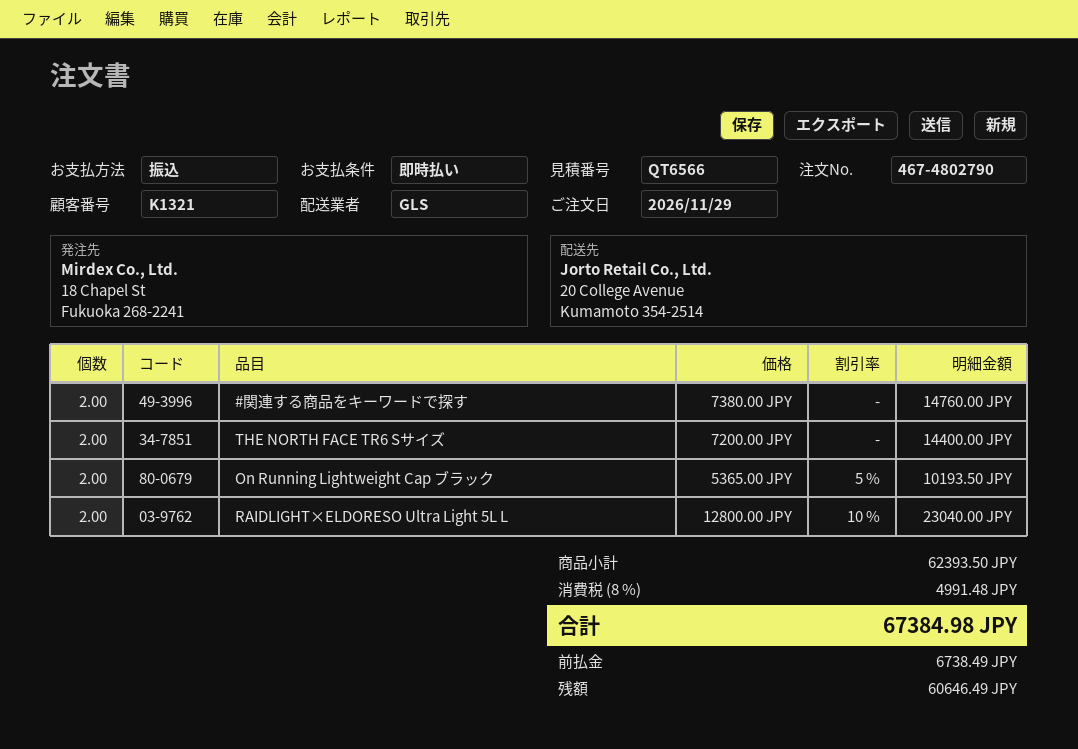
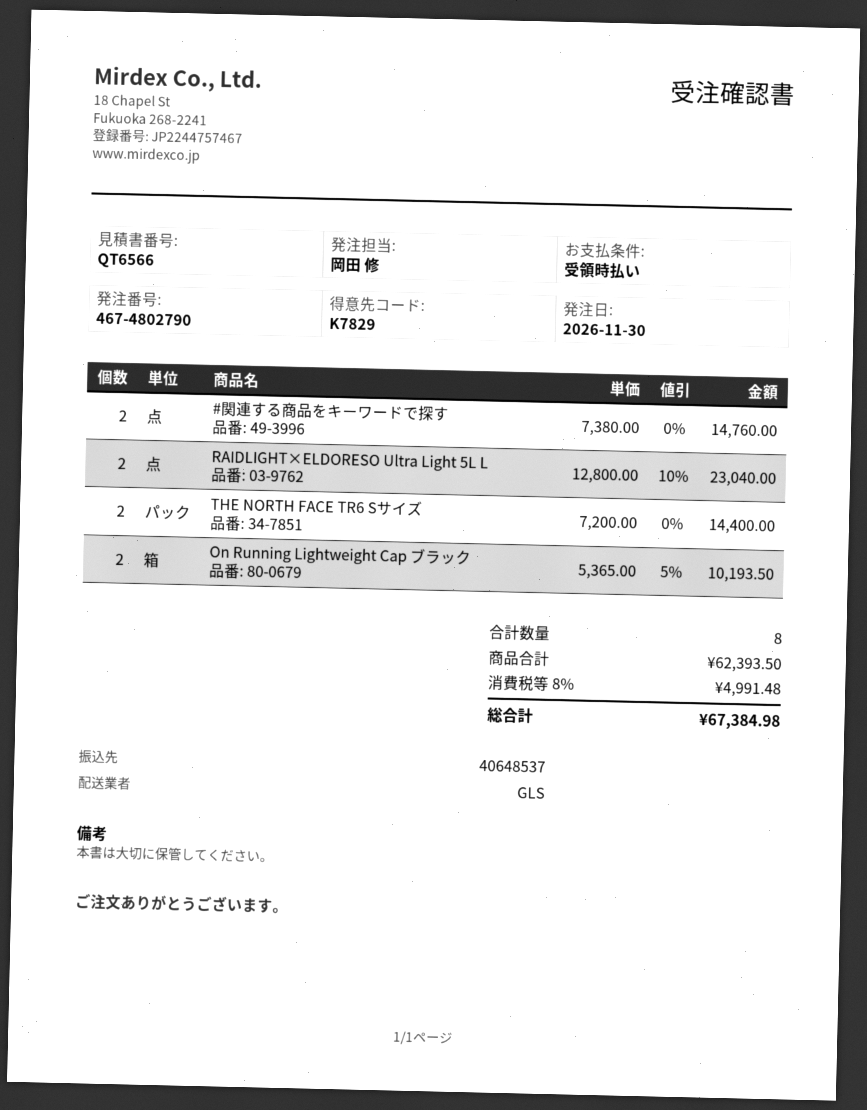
order date: 2026-11-29 -> 2026-11-30
customer number: K1321 -> K7829

